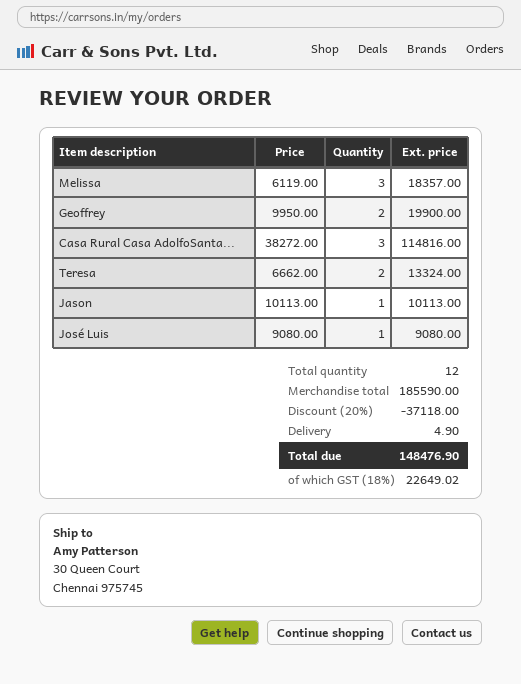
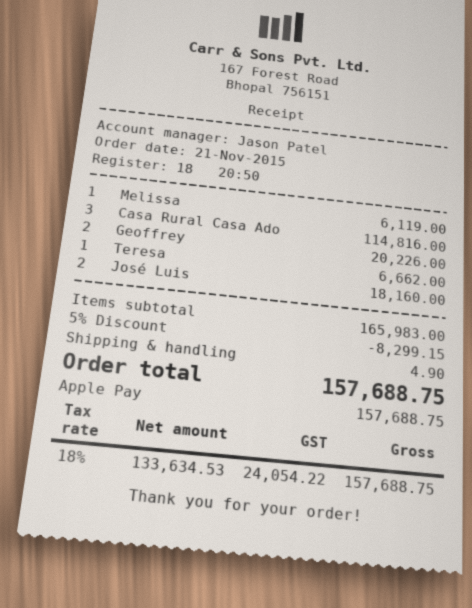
Melissa: 3 for 18357.00 -> 1 for 6119.00
Geoffrey: 2 for 19900.00 -> 2 for 20226.00
Teresa: 2 for 13324.00 -> 1 for 6662.00
Jason: 1 for 10113.00 -> none
José Luis: 1 for 9080.00 -> 2 for 18160.00
subtotal: 185590.00 -> 165983.00
discount: 20% = 37118.00 -> 5% = 8299.15
tax: 18% = 22649.02 -> 18% = 24054.22
total: 148476.90 -> 157688.75

